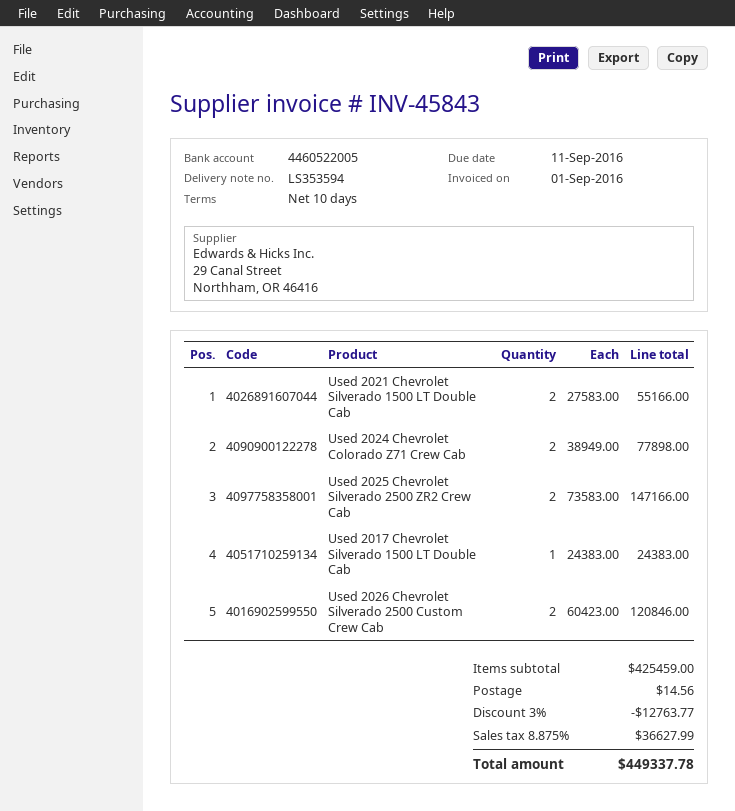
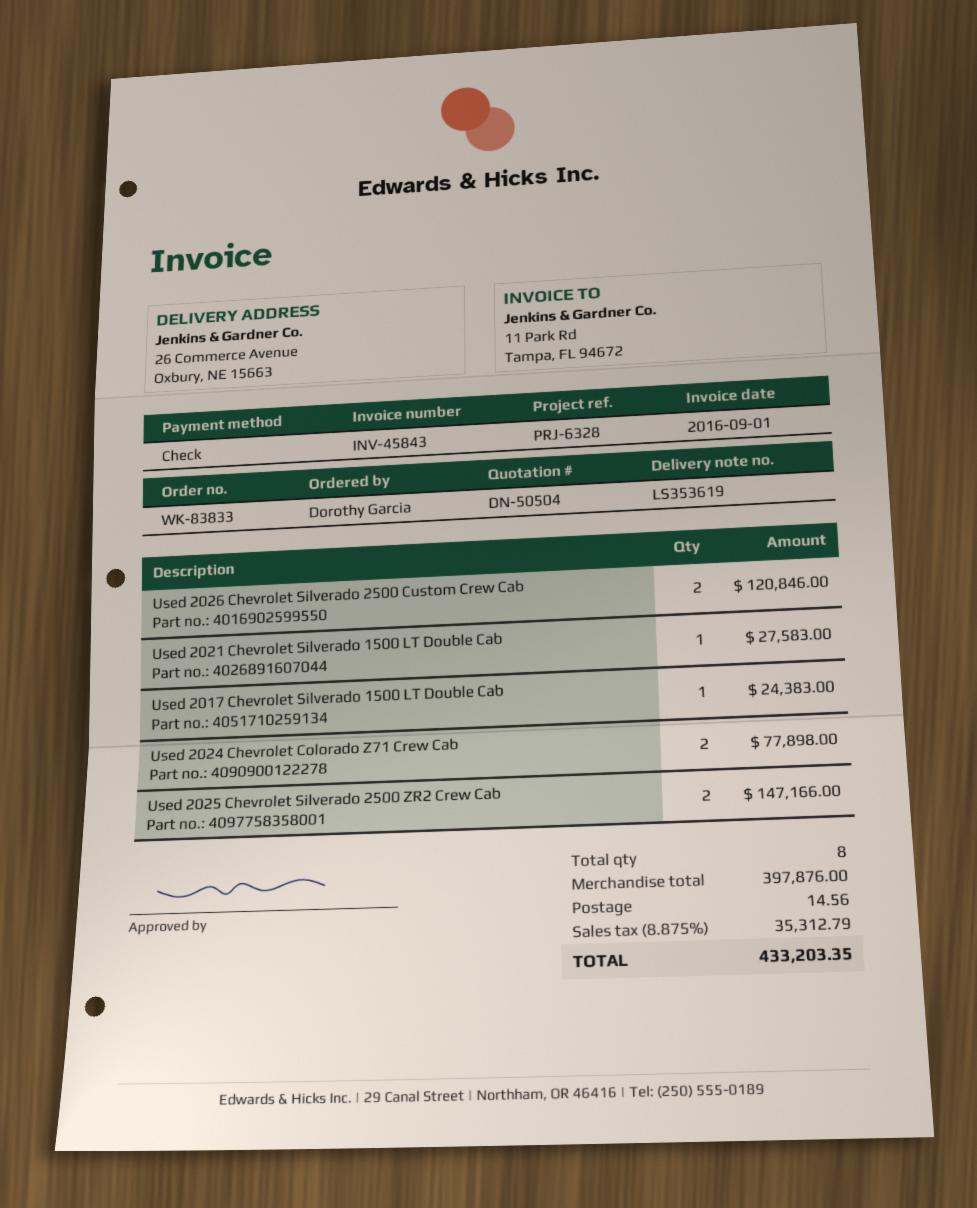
delivery note number: LS353594 -> LS353619
Used 2021 Chevrolet Silverado 1500 LT Double Cab: 2 for 55166.00 -> 1 for 27583.00
subtotal: 425459.00 -> 397876.00
discount: 3% = 12763.77 -> none
tax: 8.875% = 36627.99 -> 8.875% = 35312.79
total: 449337.78 -> 433203.35

